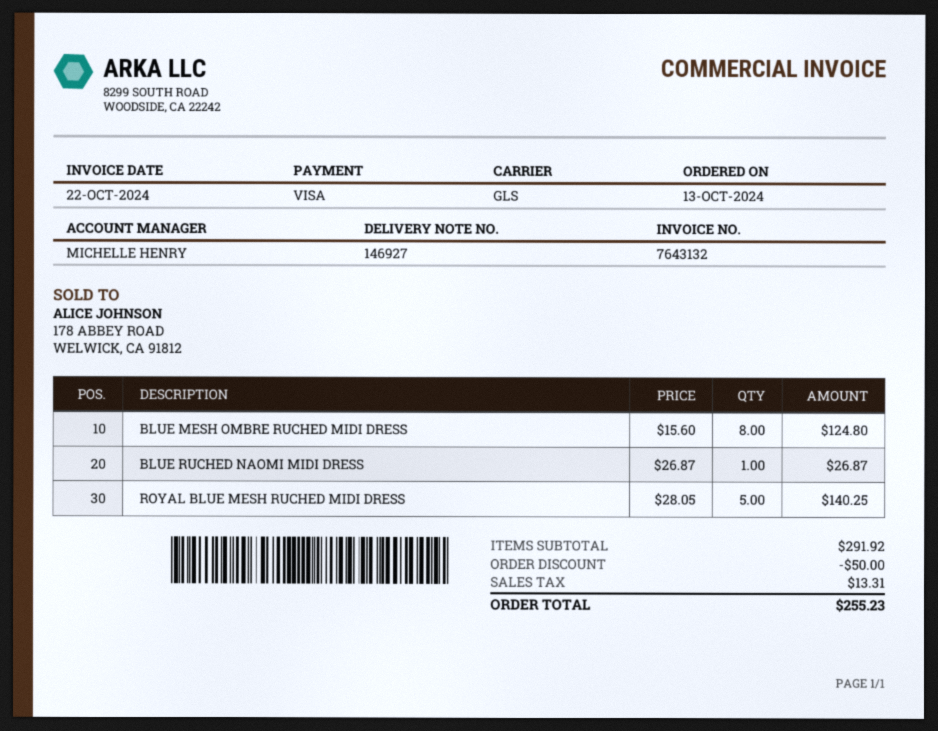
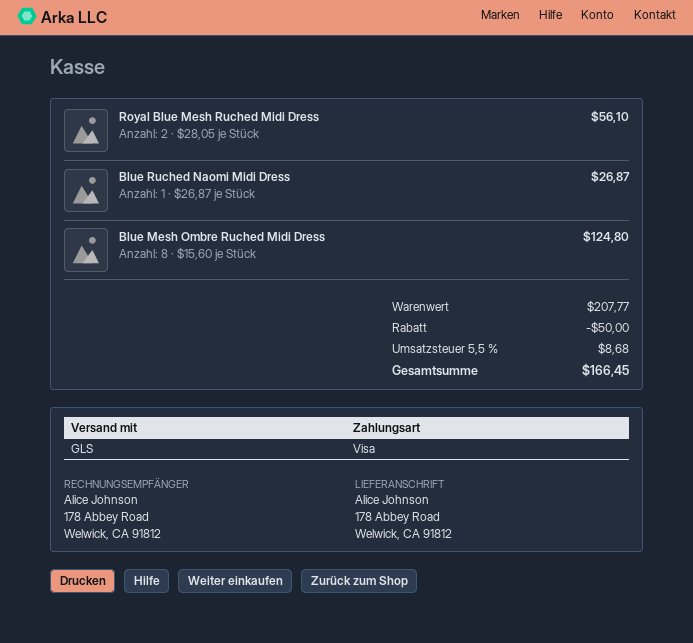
ROYAL BLUE MESH RUCHED MIDI DRESS: 5 x 28.05 = 140.25 -> 2 x 28.05 = 56.10
subtotal: 291.92 -> 207.77
tax: 13.31 -> 8.68
total: 255.23 -> 166.45

